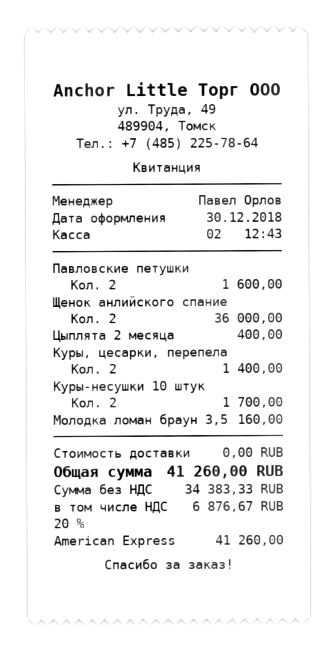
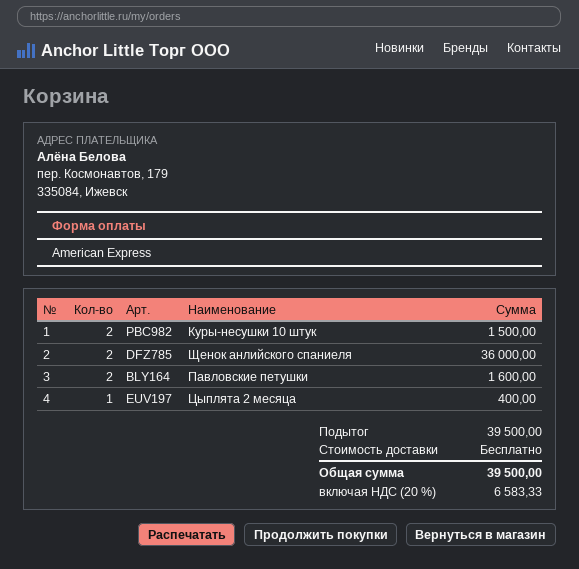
Куры, цесарки, перепела: 2 for 1400.00 -> none
Куры-несушки 10 штук: 2 for 1700.00 -> 2 for 1500.00
Молодка ломан браун 3,5: 1 for 160.00 -> none
tax: 20% = 6876.67 -> 20% = 6583.33
total: 41260.00 -> 39500.00

